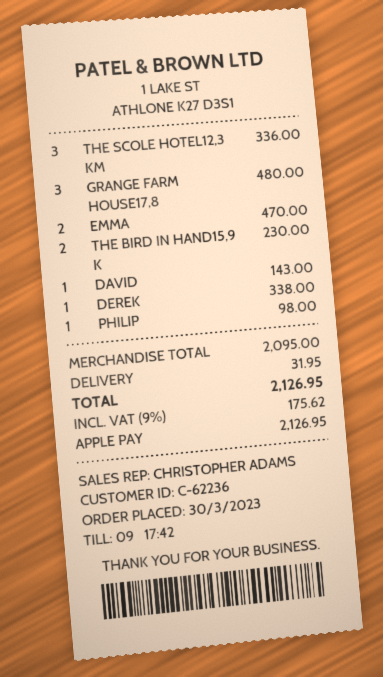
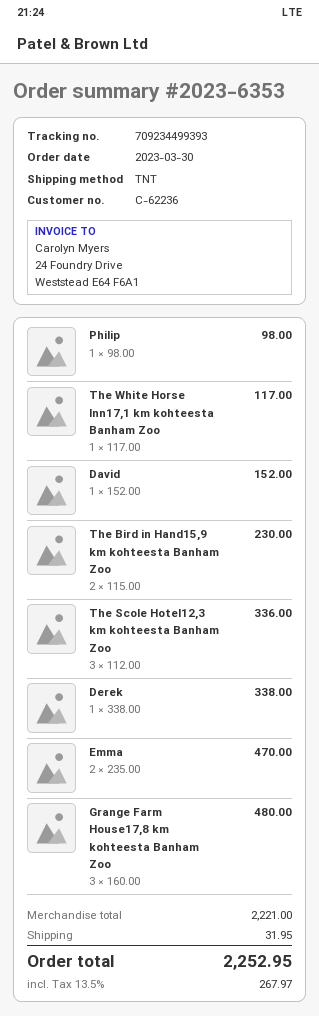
DAVID: 1 for 143.00 -> 1 for 152.00
The White Horse Inn17,1 km kohteesta Banham Zoo: none -> 1 for 117.00
subtotal: 2095.00 -> 2221.00
tax: 9% = 175.62 -> 13.5% = 267.97
total: 2126.95 -> 2252.95

